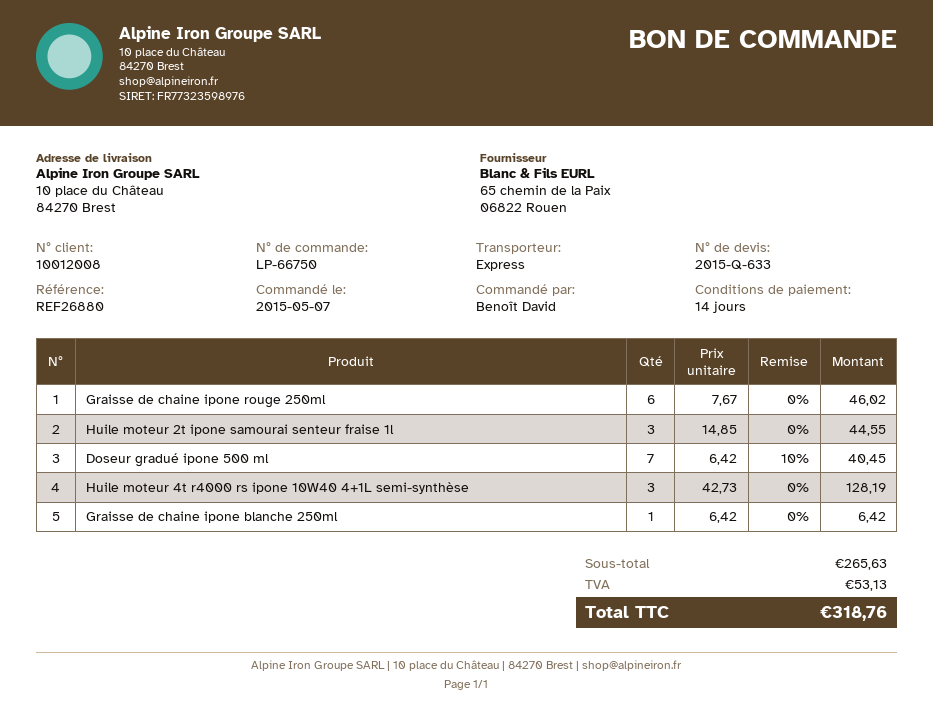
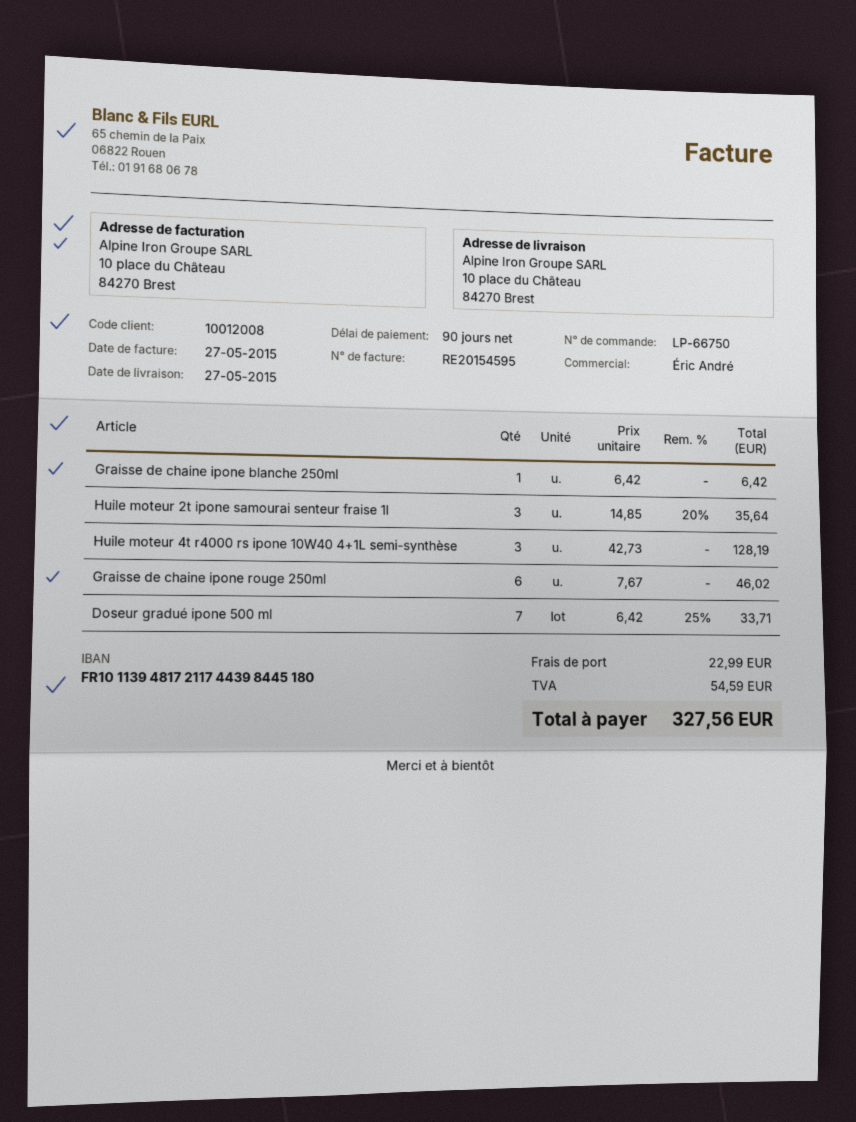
payment terms: 14 days -> 90 days
Huile moteur 2t ipone samourai senteur fraise 1l: 3 x 14.85 = 44.55 -> 3 x 14.85 - 20% = 35.64
Doseur gradué ipone 500 ml: 7 x 6.42 - 10% = 40.45 -> 7 x 6.42 - 25% = 33.71
shipping: none -> 22.99
tax: 53.13 -> 54.59
total: 318.76 -> 327.56

